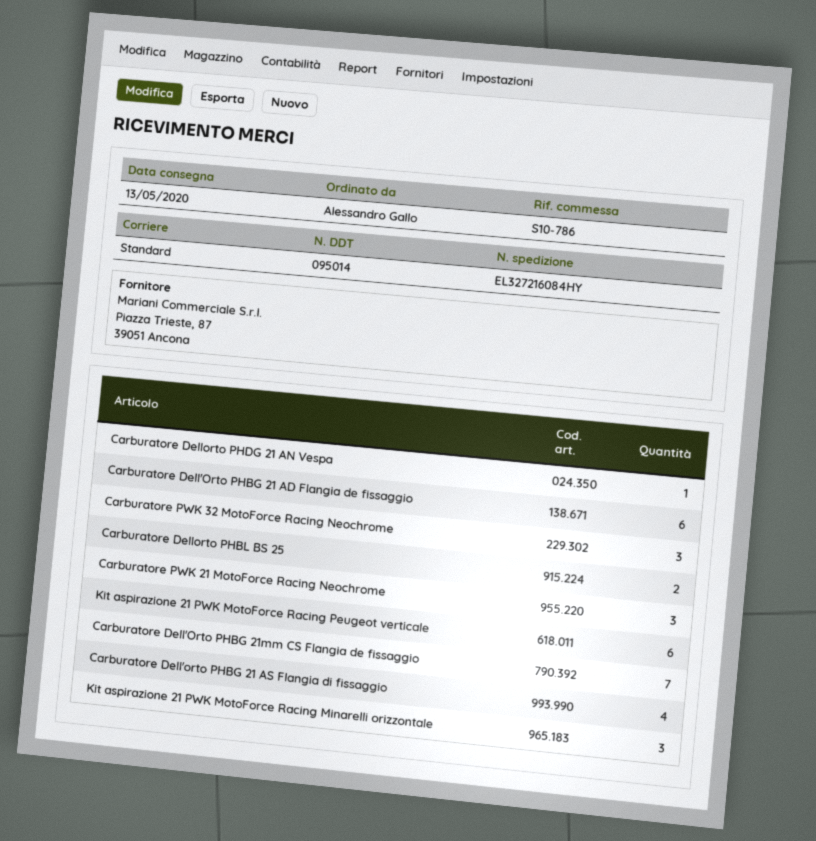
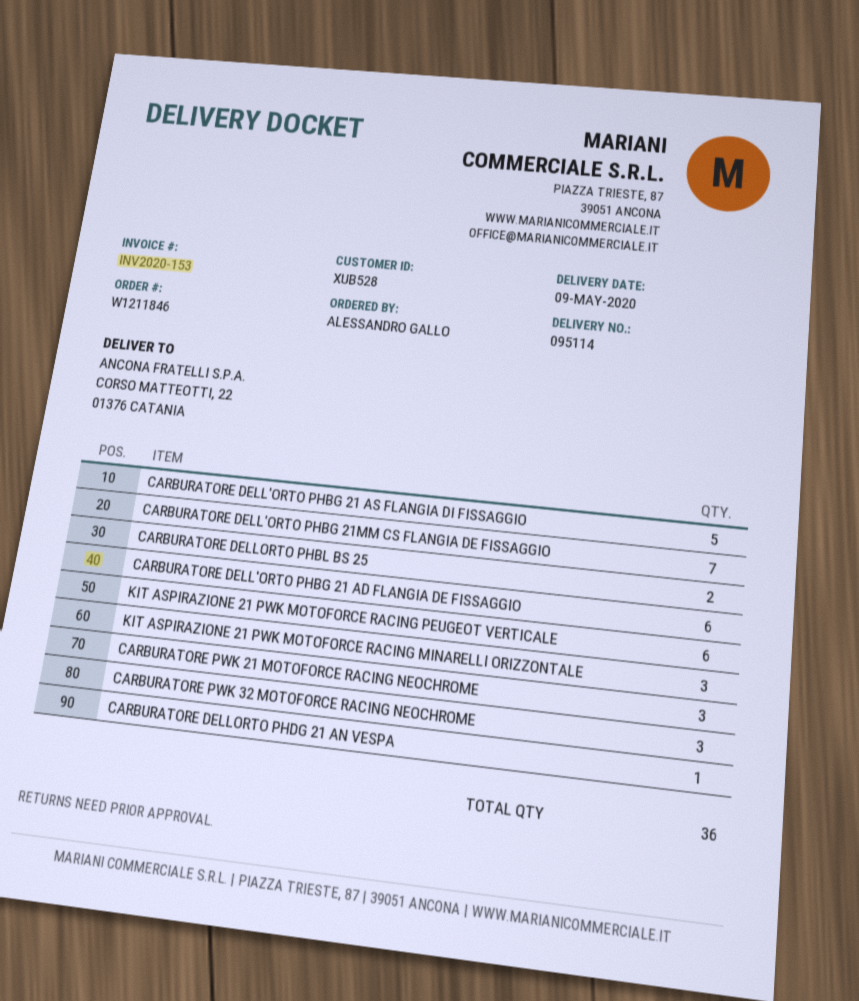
delivery note number: 095014 -> 095114
delivery date: 2020-05-13 -> 2020-05-09
Carburatore Dell'orto PHBG 21 AS Flangia di fissaggio: 4 -> 5

